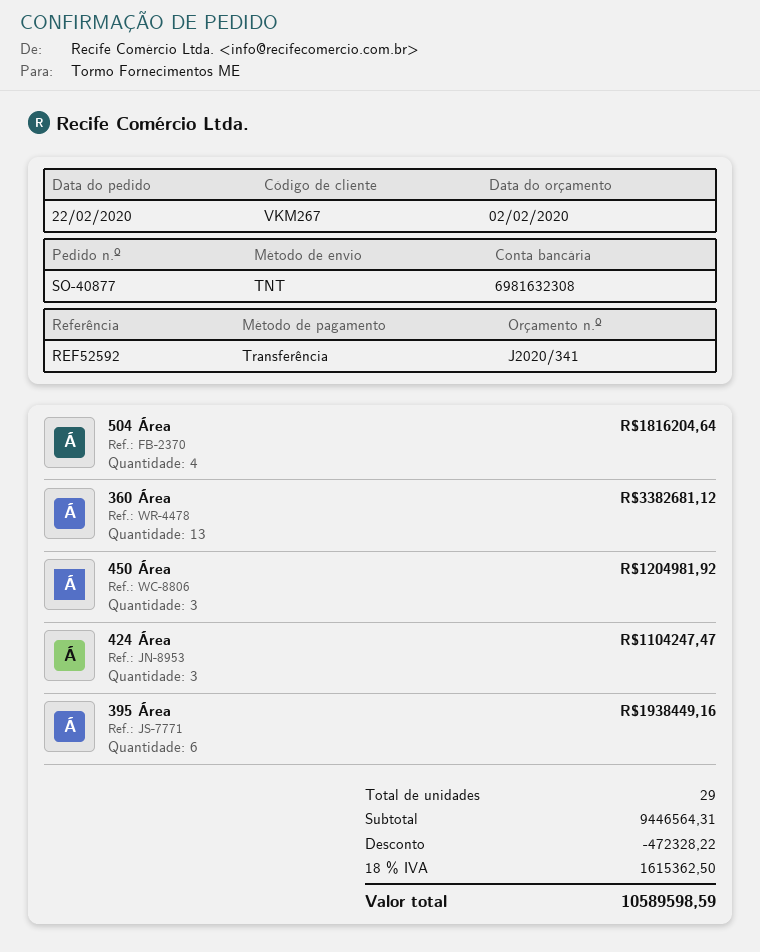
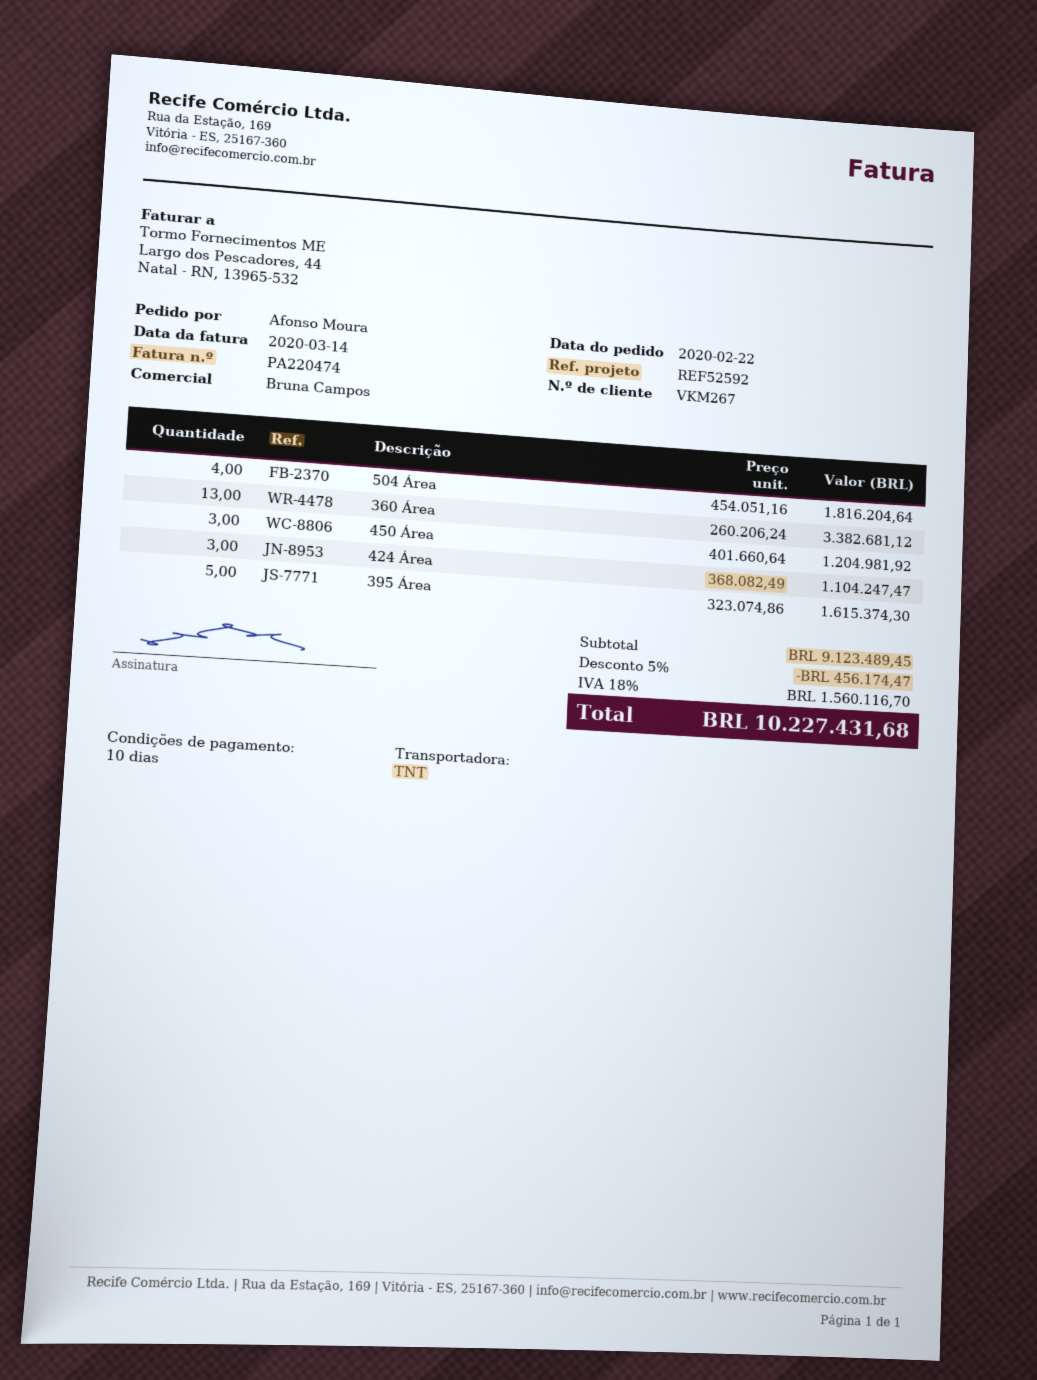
395 Área: 6 for 1938449.16 -> 5 for 1615374.30
subtotal: 9446564.31 -> 9123489.45
discount: 472328.22 -> 456174.47
tax: 18% = 1615362.50 -> 18% = 1560116.70
total: 10589598.59 -> 10227431.68

